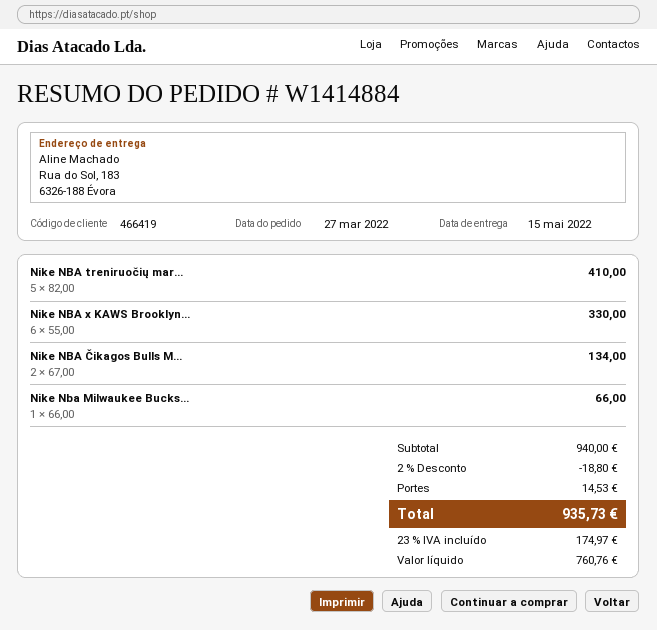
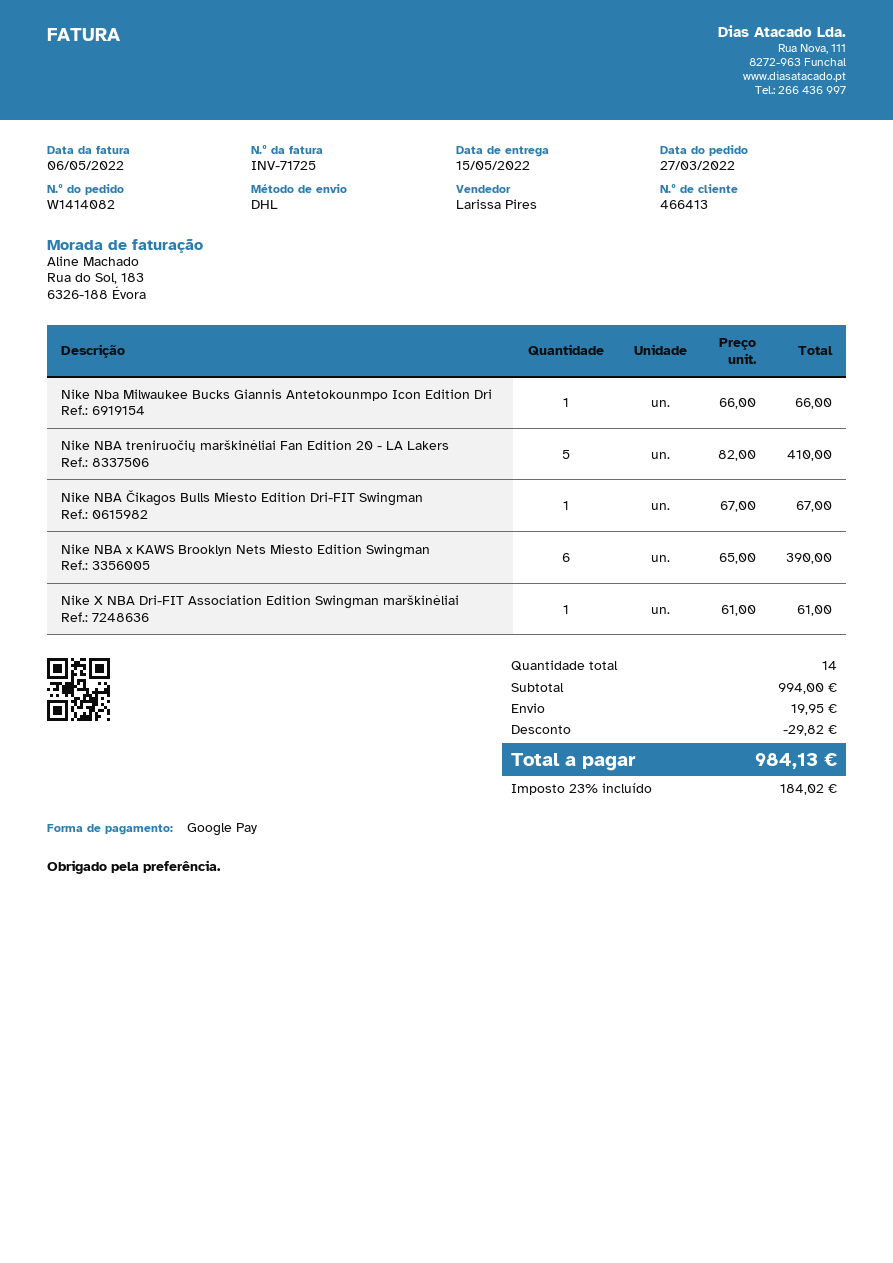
order number: W1414884 -> W1414082
customer number: 466419 -> 466413
Nike NBA x KAWS Brooklyn...: 6 x 55.00 = 330.00 -> 6 x 65.00 = 390.00
Nike NBA Čikagos Bulls M...: 2 x 67.00 = 134.00 -> 1 x 67.00 = 67.00
Nike X NBA Dri-FIT Association Edition Swingman marškinėliai: none -> 1 x 61.00 = 61.00
subtotal: 940.00 -> 994.00
discount: 18.80 -> 29.82
shipping: 14.53 -> 19.95
tax: 23% = 174.97 -> 23% = 184.02
total: 935.73 -> 984.13

